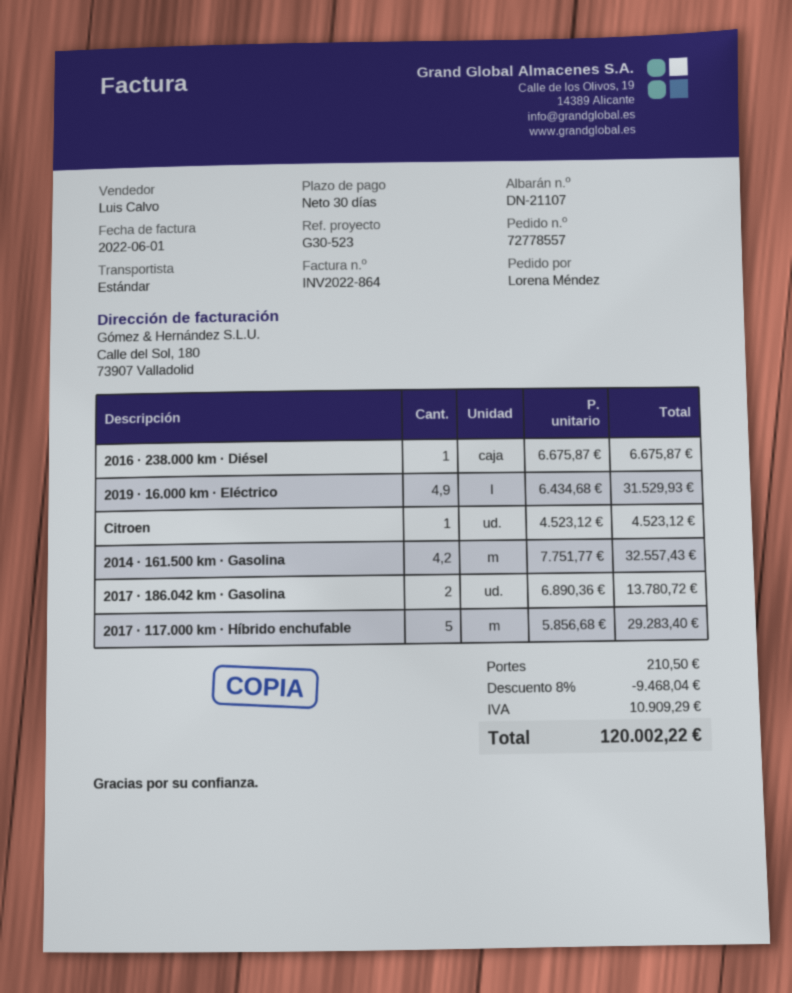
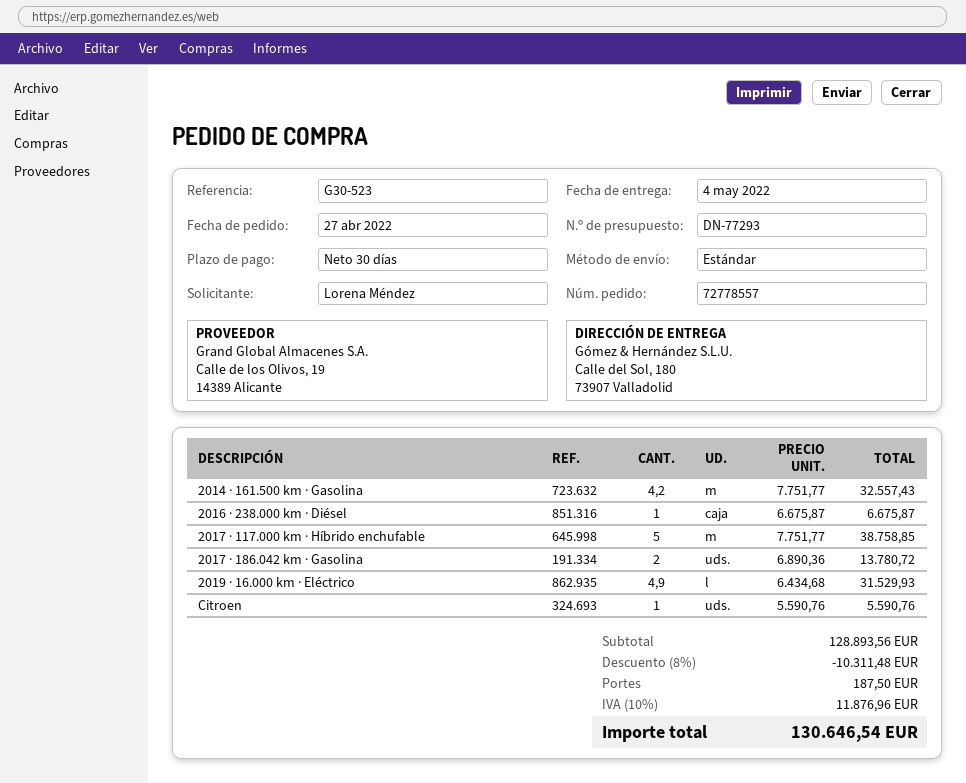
Citroen: 1 x 4523.12 = 4523.12 -> 1 x 5590.76 = 5590.76
2017 · 117.000 km · Híbrido enchufable: 5 x 5856.68 = 29283.40 -> 5 x 7751.77 = 38758.85
discount: 8% = 9468.04 -> 8% = 10311.48
shipping: 210.50 -> 187.50
tax: 10909.29 -> 11876.96
total: 120002.22 -> 130646.54

